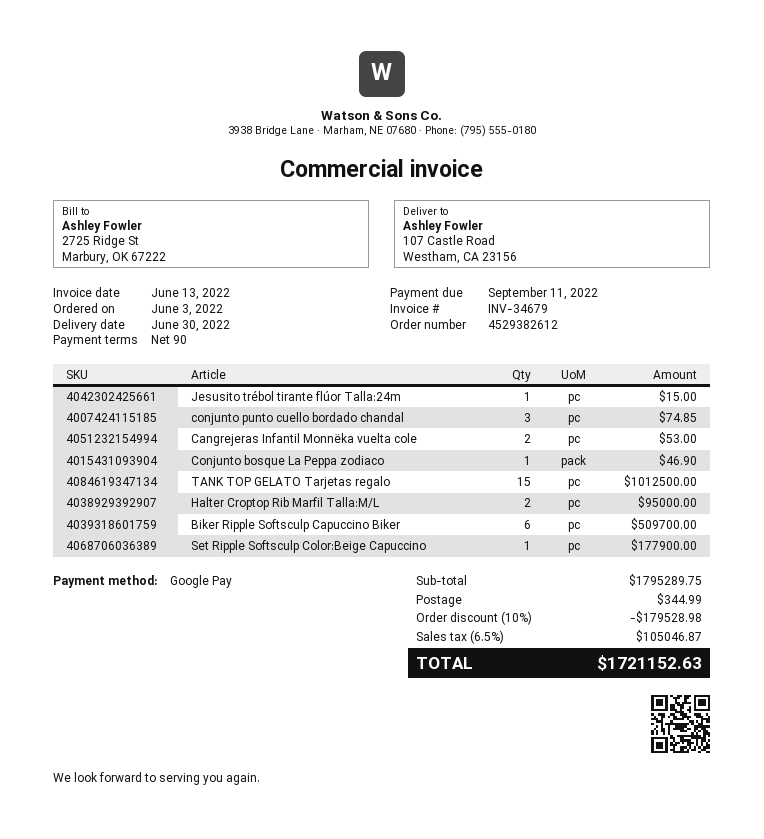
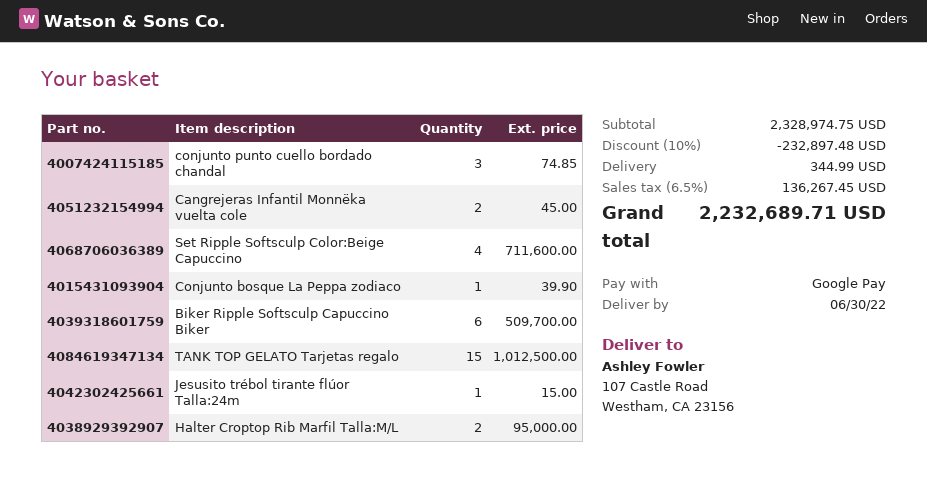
Cangrejeras Infantil Monnëka vuelta cole: 2 for 53.00 -> 2 for 45.00
Conjunto bosque La Peppa zodiaco: 1 for 46.90 -> 1 for 39.90
Set Ripple Softsculp Color:Beige Capuccino: 1 for 177900.00 -> 4 for 711600.00
subtotal: 1795289.75 -> 2328974.75
discount: 10% = 179528.98 -> 10% = 232897.48
tax: 6.5% = 105046.87 -> 6.5% = 136267.45
total: 1721152.63 -> 2232689.71

